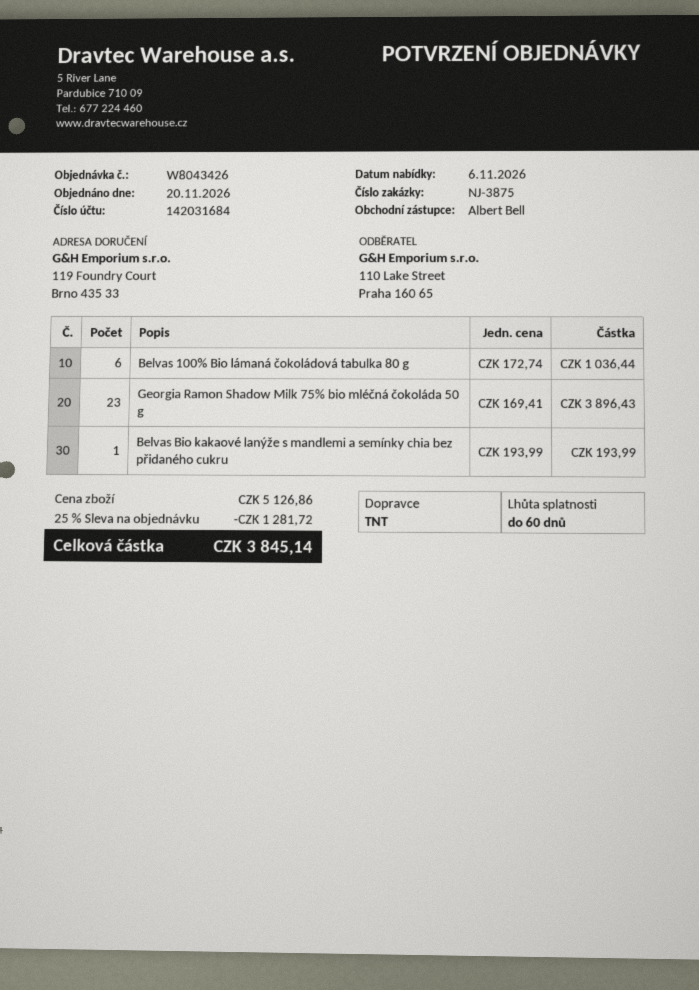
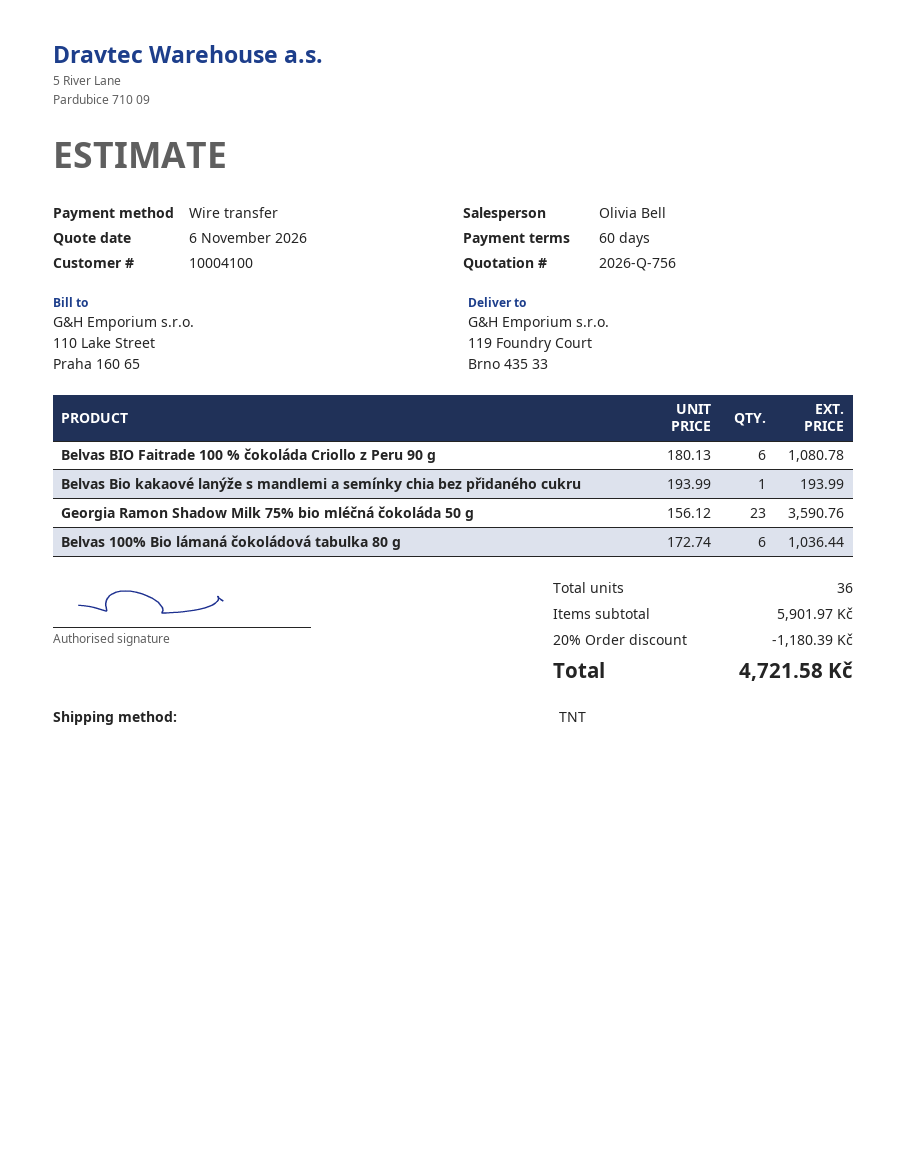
sales rep: Albert Bell -> Olivia Bell
Georgia Ramon Shadow Milk 75% bio mléčná čokoláda 50 g: 23 x 169.41 = 3896.43 -> 23 x 156.12 = 3590.76
Belvas BIO Faitrade 100 % čokoláda Criollo z Peru 90 g: none -> 6 x 180.13 = 1080.78
subtotal: 5126.86 -> 5901.97
discount: 25% = 1281.72 -> 20% = 1180.39
total: 3845.14 -> 4721.58

